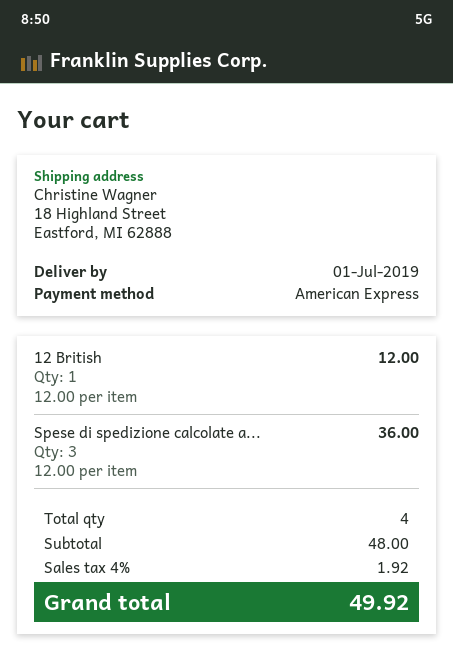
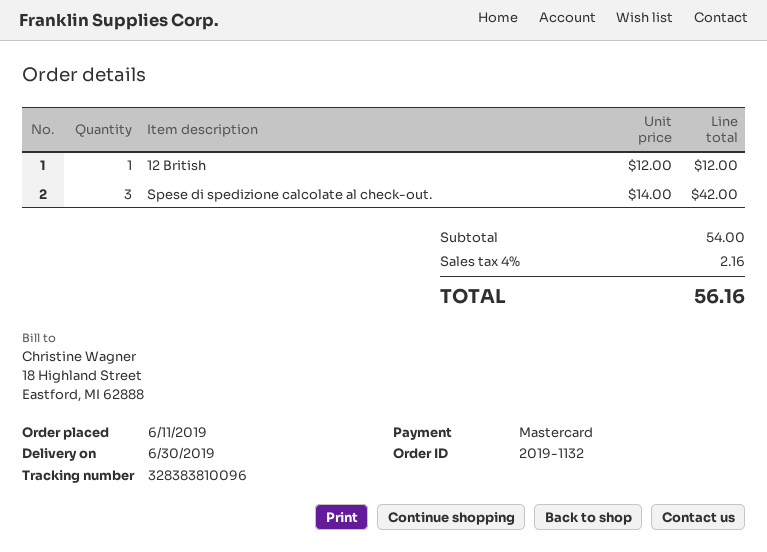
delivery date: 2019-07-01 -> 2019-06-30
payment method: American Express -> Mastercard
Spese di spedizione calcolate a...: 3 x 12.00 = 36.00 -> 3 x 14.00 = 42.00
subtotal: 48.00 -> 54.00
tax: 4% = 1.92 -> 4% = 2.16
total: 49.92 -> 56.16

